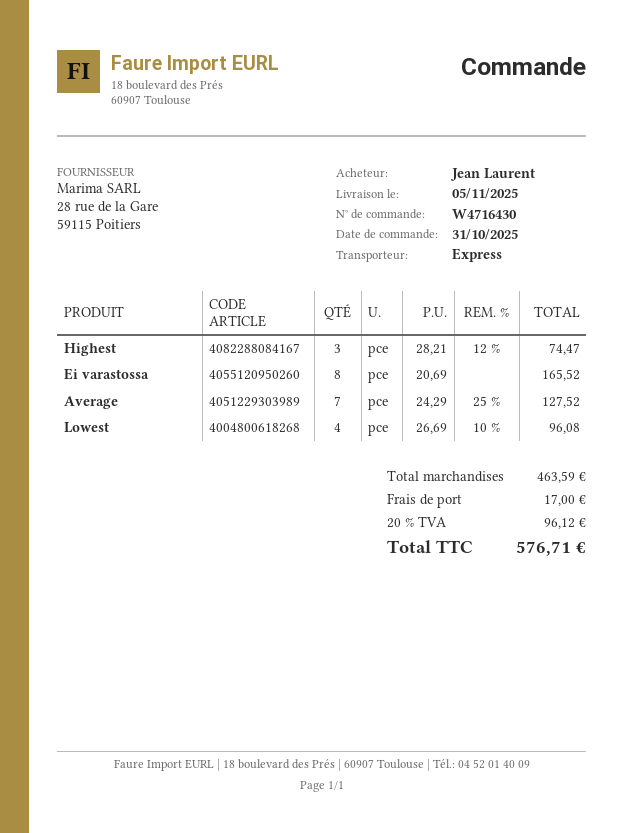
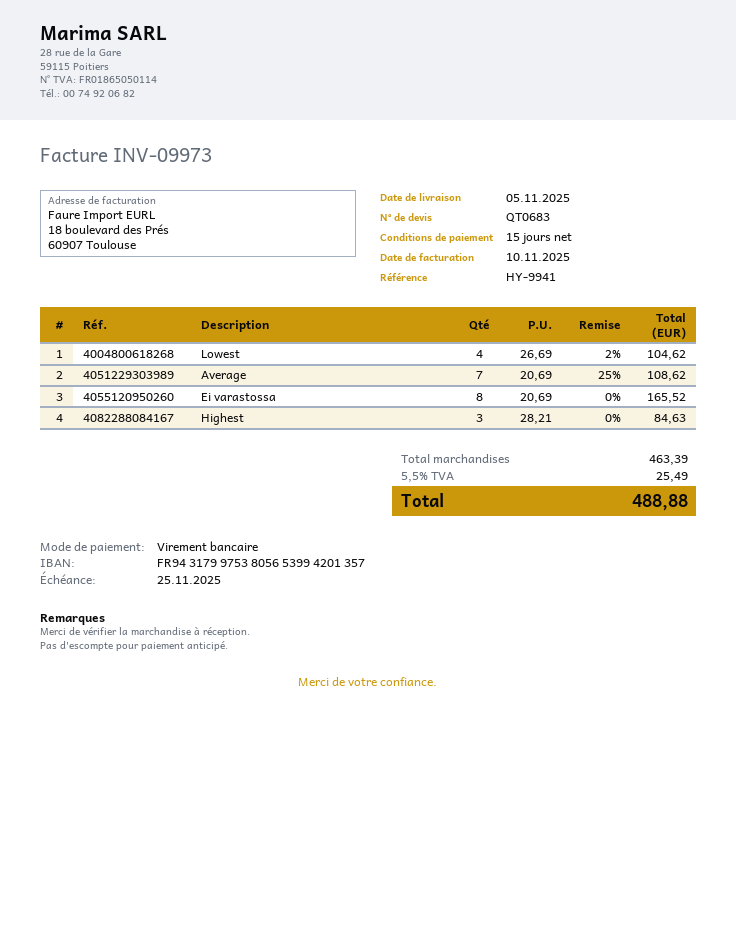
Highest: 3 x 28.21 - 12% = 74.47 -> 3 x 28.21 = 84.63
Average: 7 x 24.29 - 25% = 127.52 -> 7 x 20.69 - 25% = 108.62
Lowest: 4 x 26.69 - 10% = 96.08 -> 4 x 26.69 - 2% = 104.62
subtotal: 463.59 -> 463.39
shipping: 17.00 -> none
tax: 20% = 96.12 -> 5.5% = 25.49
total: 576.71 -> 488.88

